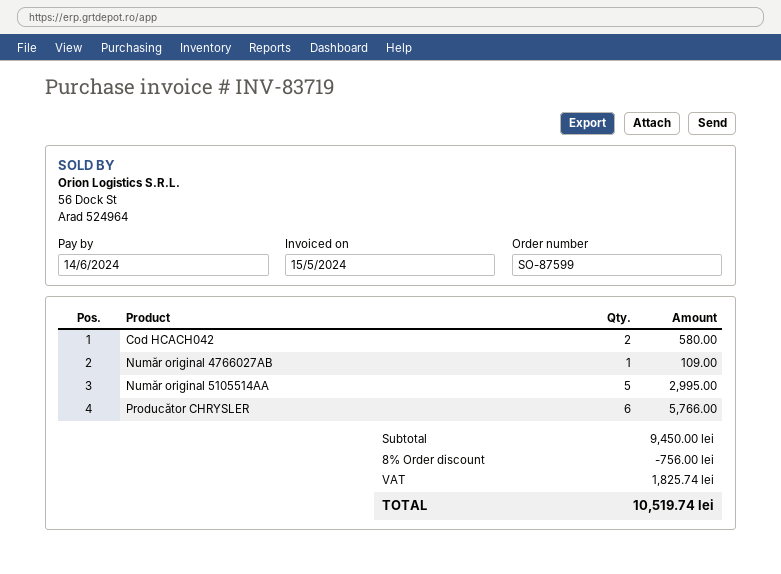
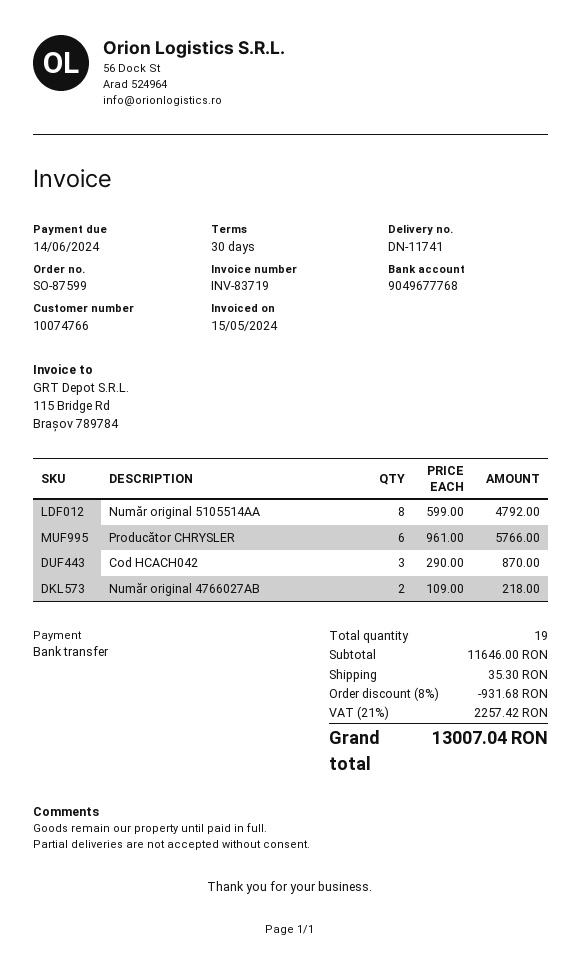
Cod HCACH042: 2 for 580.00 -> 3 for 870.00
Număr original 4766027AB: 1 for 109.00 -> 2 for 218.00
Număr original 5105514AA: 5 for 2995.00 -> 8 for 4792.00
subtotal: 9450.00 -> 11646.00
discount: 8% = 756.00 -> 8% = 931.68
shipping: none -> 35.30
tax: 1825.74 -> 2257.42
total: 10519.74 -> 13007.04

